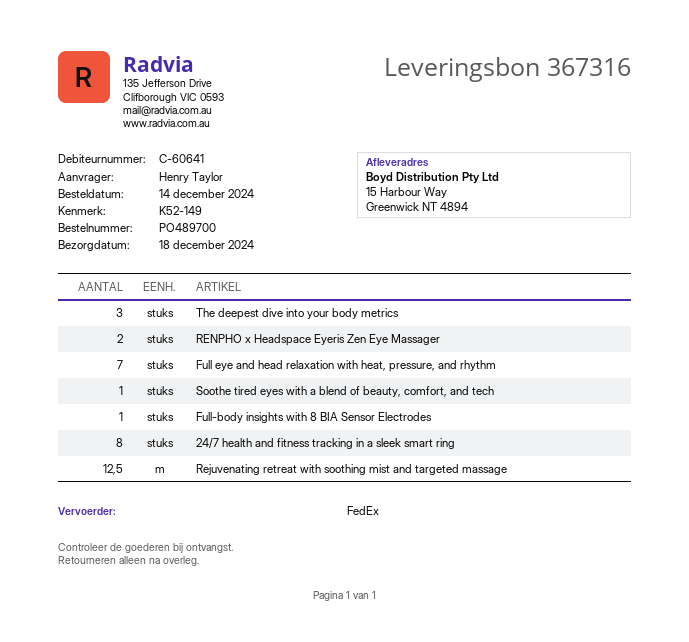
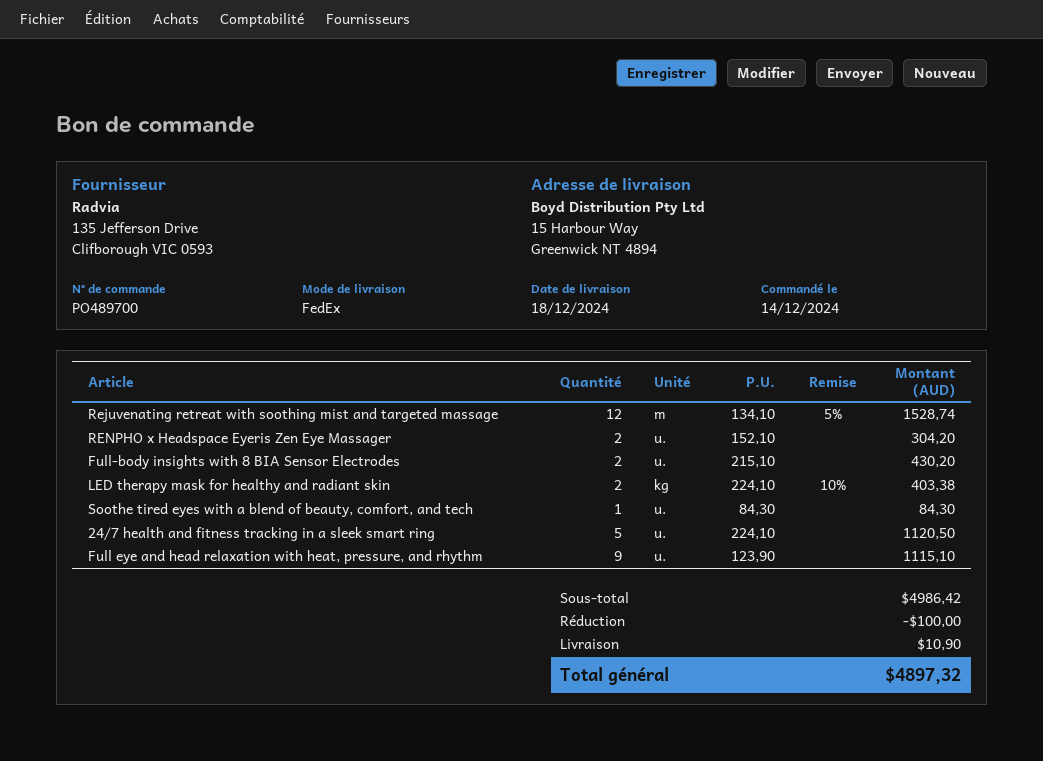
The deepest dive into your body metrics: 3 -> none
Full eye and head relaxation with heat, pressure, and rhythm: 7 -> 9
Full-body insights with 8 BIA Sensor Electrodes: 1 -> 2
24/7 health and fitness tracking in a sleek smart ring: 8 -> 5
Rejuvenating retreat with soothing mist and targeted massage: 12.5 -> 12
LED therapy mask for healthy and radiant skin: none -> 2

